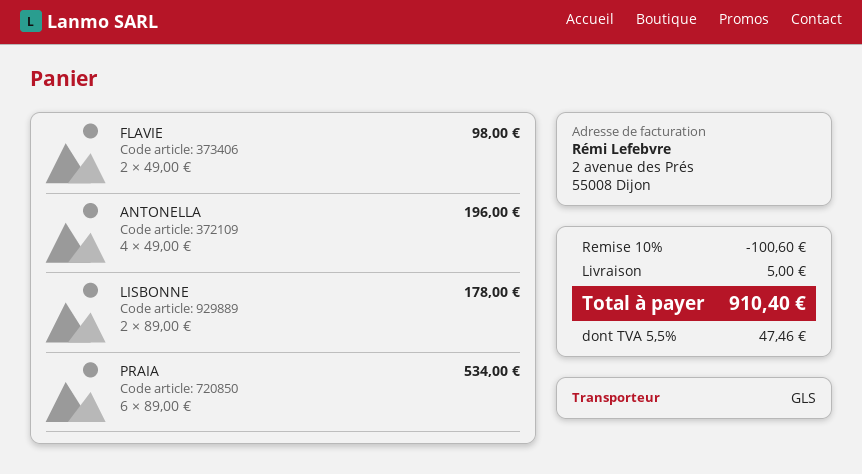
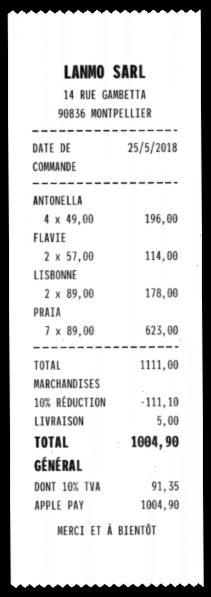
FLAVIE: 2 x 49.00 = 98.00 -> 2 x 57.00 = 114.00
PRAIA: 6 x 89.00 = 534.00 -> 7 x 89.00 = 623.00
discount: 10% = 100.60 -> 10% = 111.10
tax: 5.5% = 47.46 -> 10% = 91.35
total: 910.40 -> 1004.90

